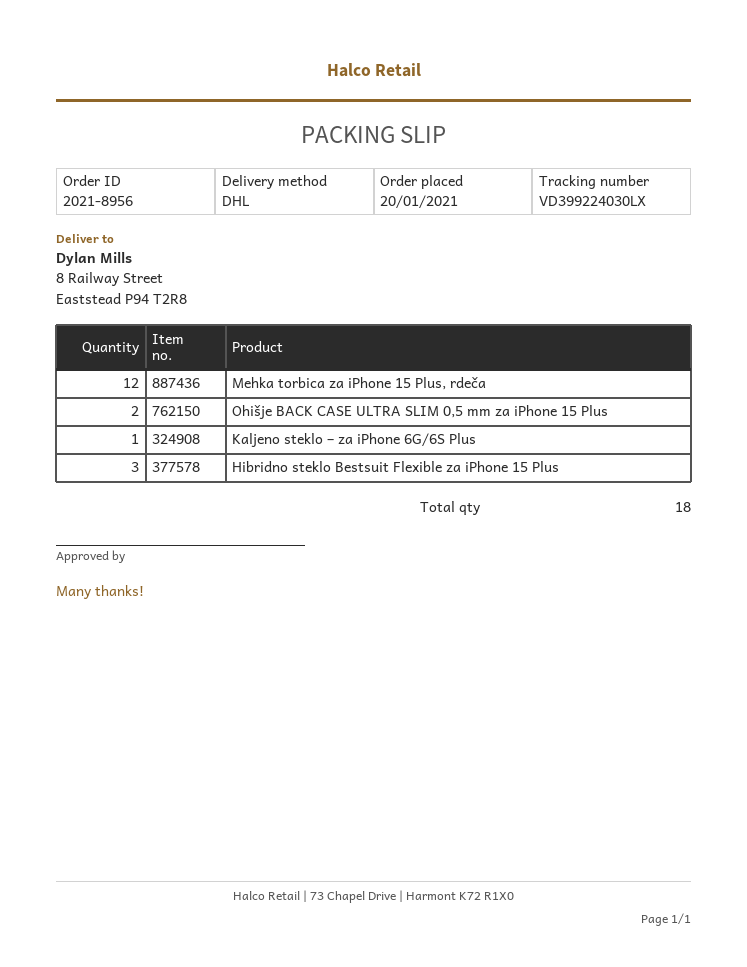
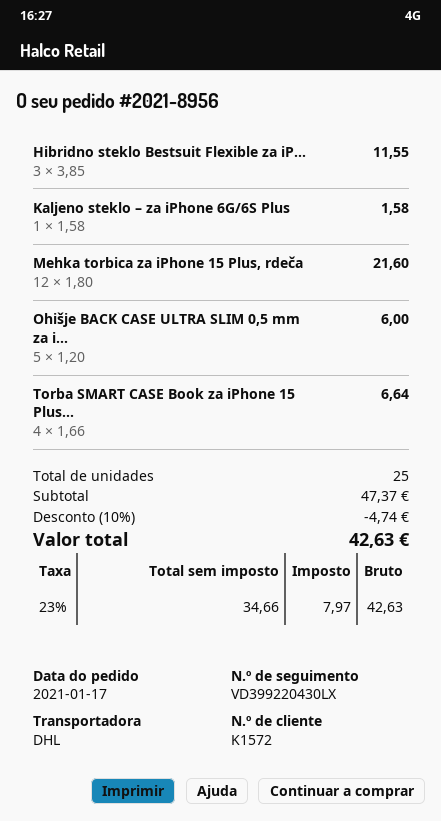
order date: 2021-01-20 -> 2021-01-17
tracking number: VD399224030LX -> VD399220430LX
Ohišje BACK CASE ULTRA SLIM 0,5 mm za iPhone 15 Plus: 2 -> 5
Torba SMART CASE Book za iPhone 15 Plus...: none -> 4
total quantity: 18 -> 25

